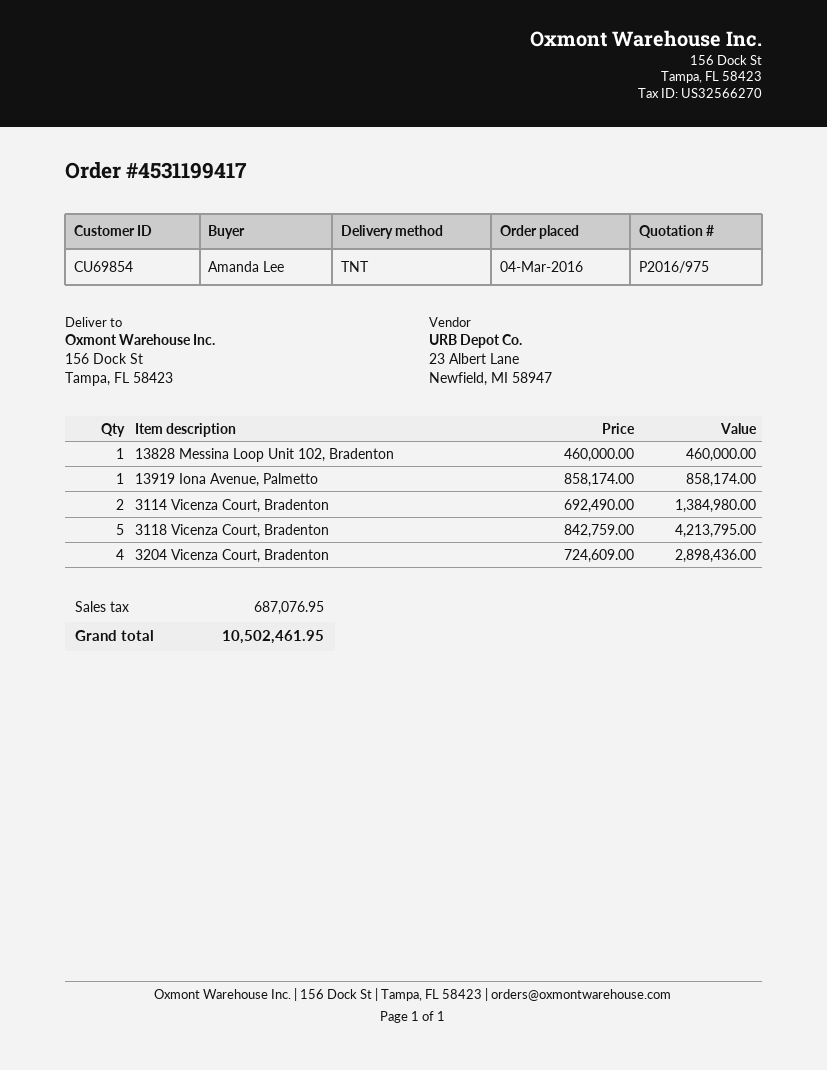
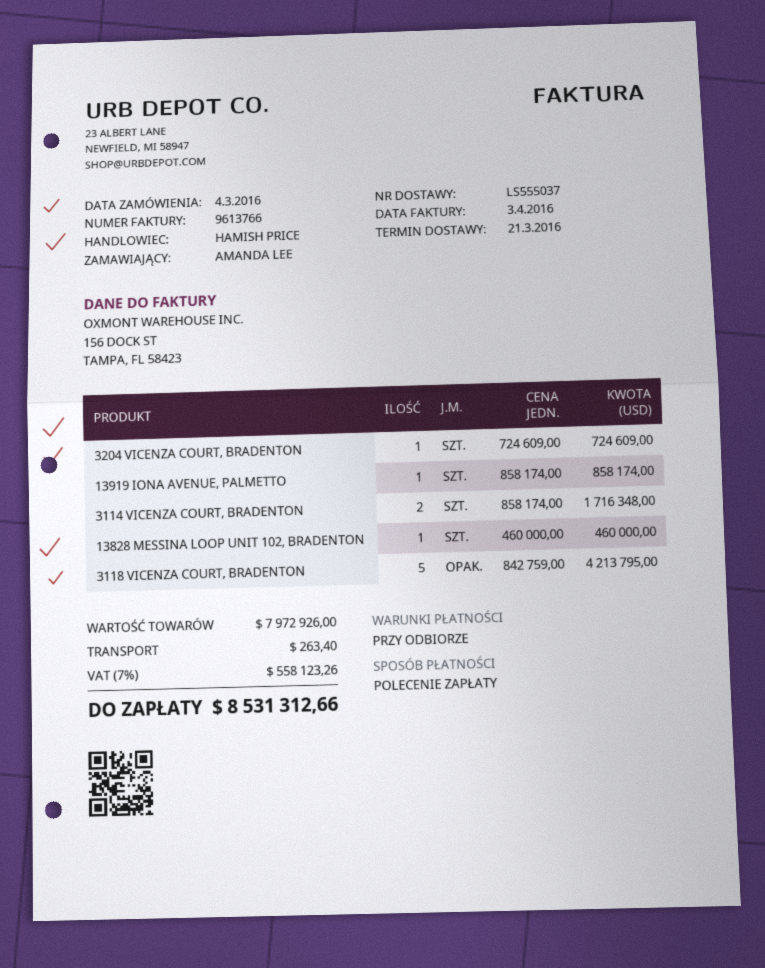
3114 Vicenza Court, Bradenton: 2 x 692490.00 = 1384980.00 -> 2 x 858174.00 = 1716348.00
3204 Vicenza Court, Bradenton: 4 x 724609.00 = 2898436.00 -> 1 x 724609.00 = 724609.00
shipping: none -> 263.40
tax: 687076.95 -> 558123.26
total: 10502461.95 -> 8531312.66

